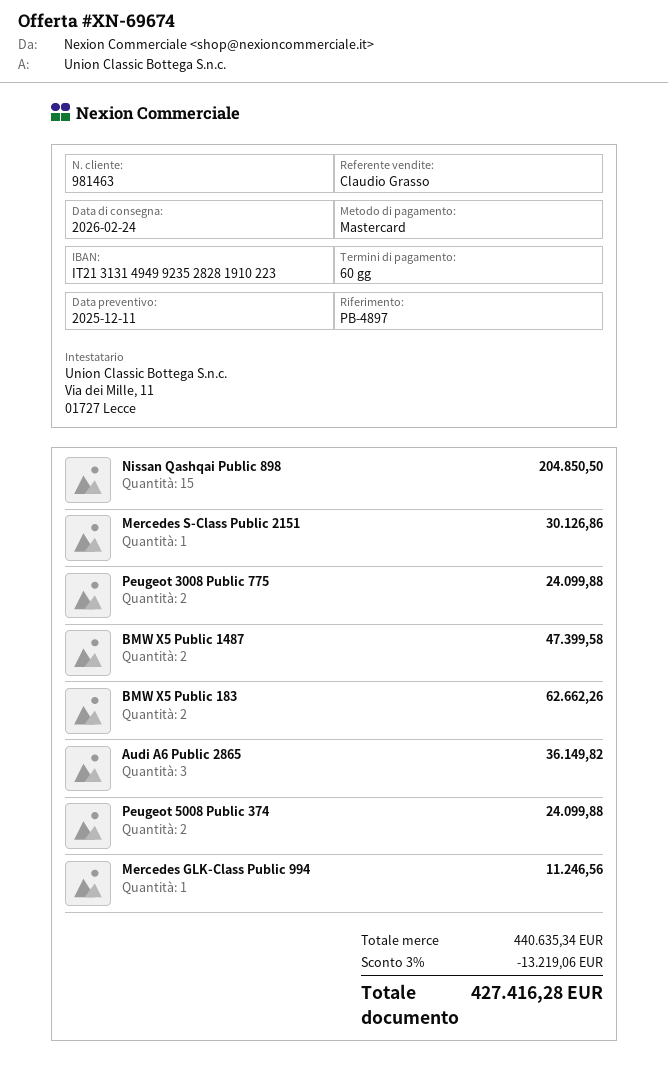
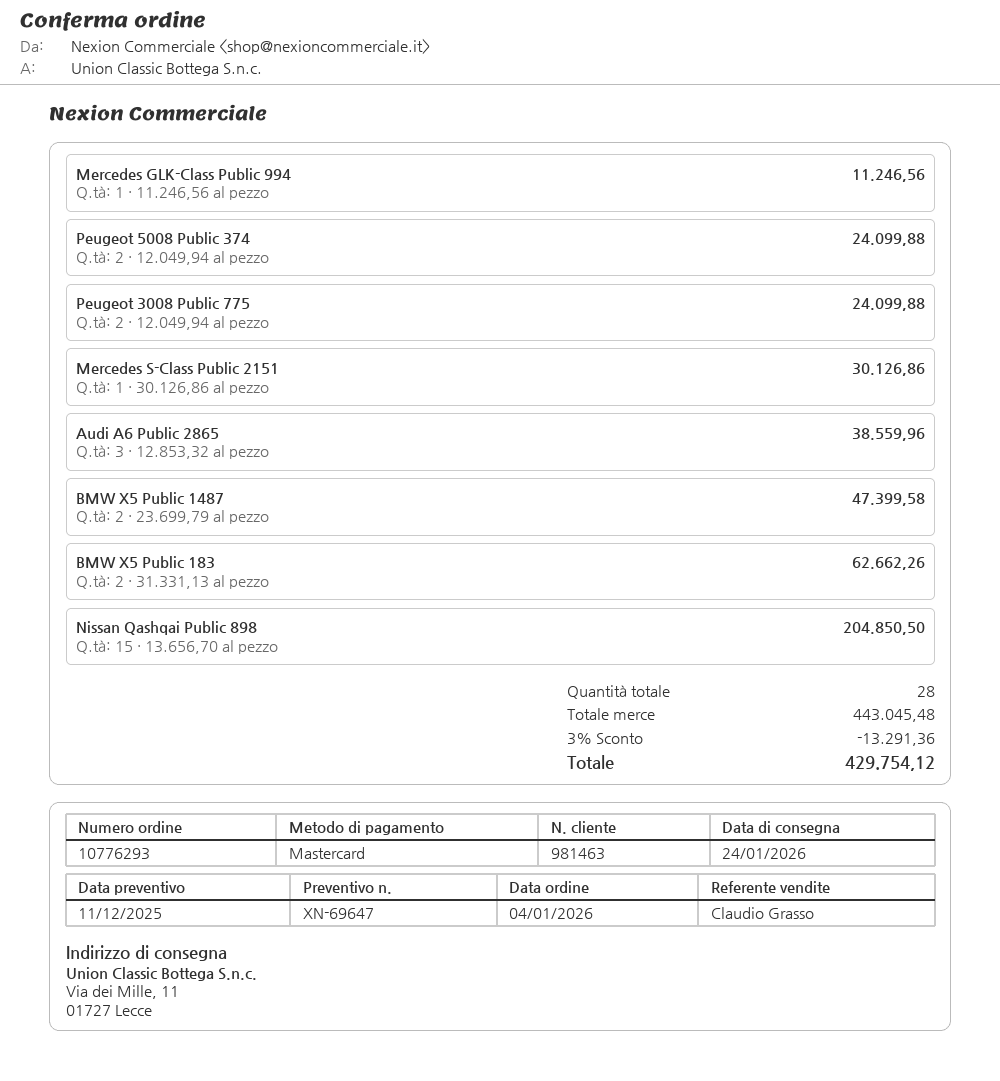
quote number: XN-69674 -> XN-69647
delivery date: 2026-02-24 -> 2026-01-24
Audi A6 Public 2865: 3 for 36149.82 -> 3 for 38559.96
subtotal: 440635.34 -> 443045.48
discount: 3% = 13219.06 -> 3% = 13291.36
total: 427416.28 -> 429754.12

